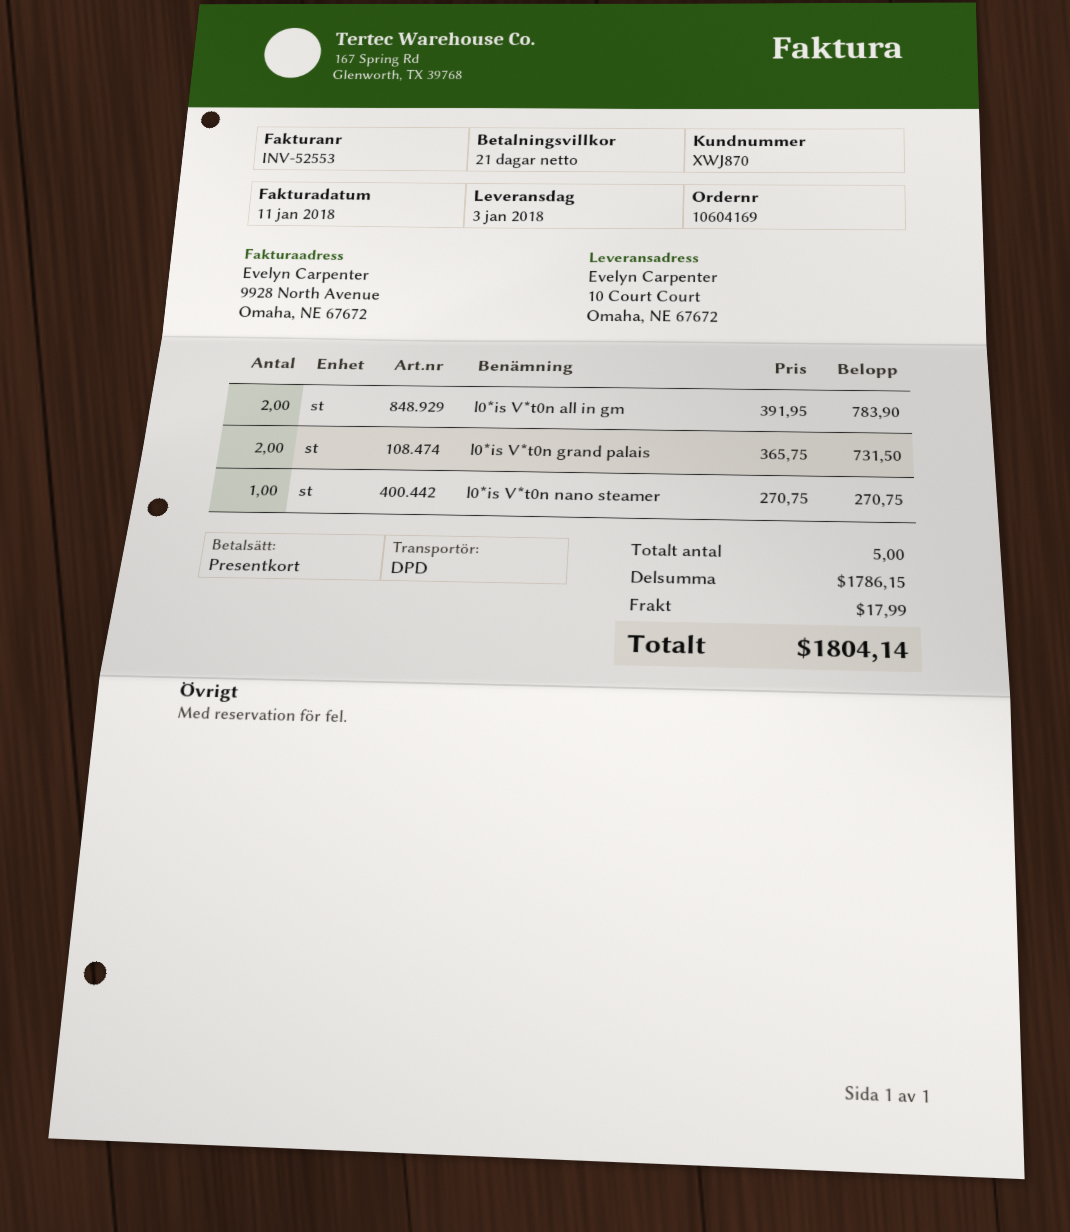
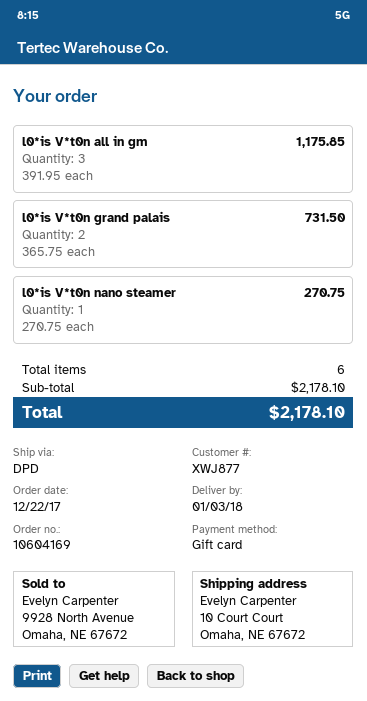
customer number: XWJ870 -> XWJ877
l0*is V*t0n all in gm: 2 x 391.95 = 783.90 -> 3 x 391.95 = 1175.85
total quantity: 5 -> 6
subtotal: 1786.15 -> 2178.10
shipping: 17.99 -> none
total: 1804.14 -> 2178.10

